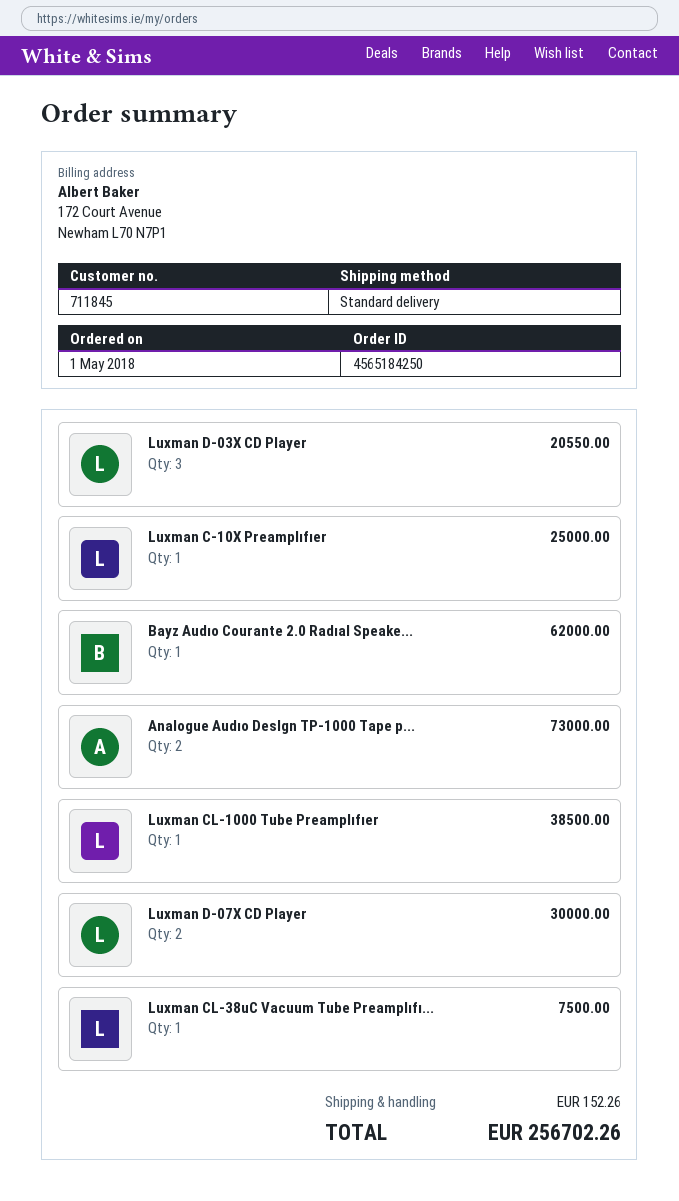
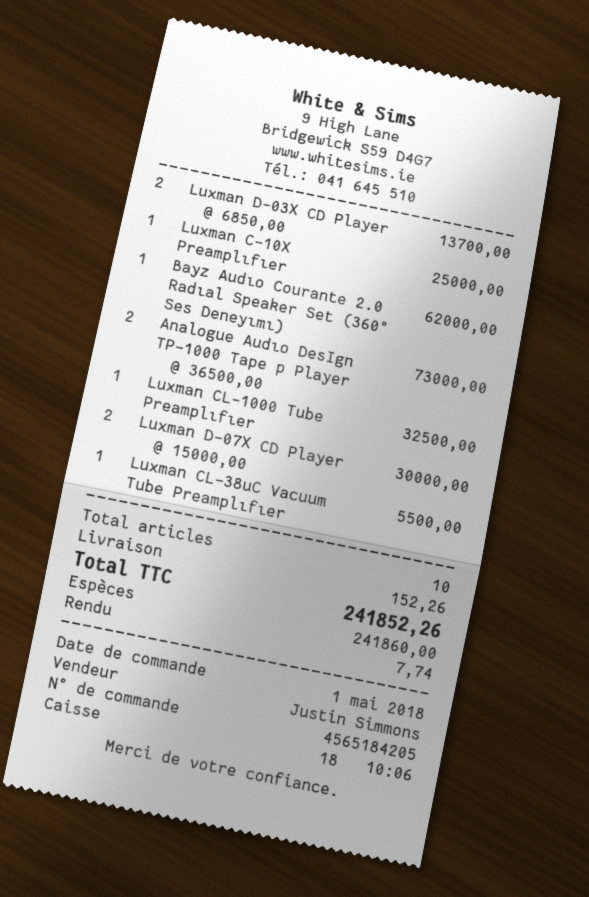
order number: 4565184250 -> 4565184205
Luxman D-03X CD Player: 3 for 20550.00 -> 2 for 13700.00
Luxman CL-1000 Tube Preamplıfıer: 1 for 38500.00 -> 1 for 32500.00
Luxman CL-38uC Vacuum Tube Preamplıfı...: 1 for 7500.00 -> 1 for 5500.00
total: 256702.26 -> 241852.26

